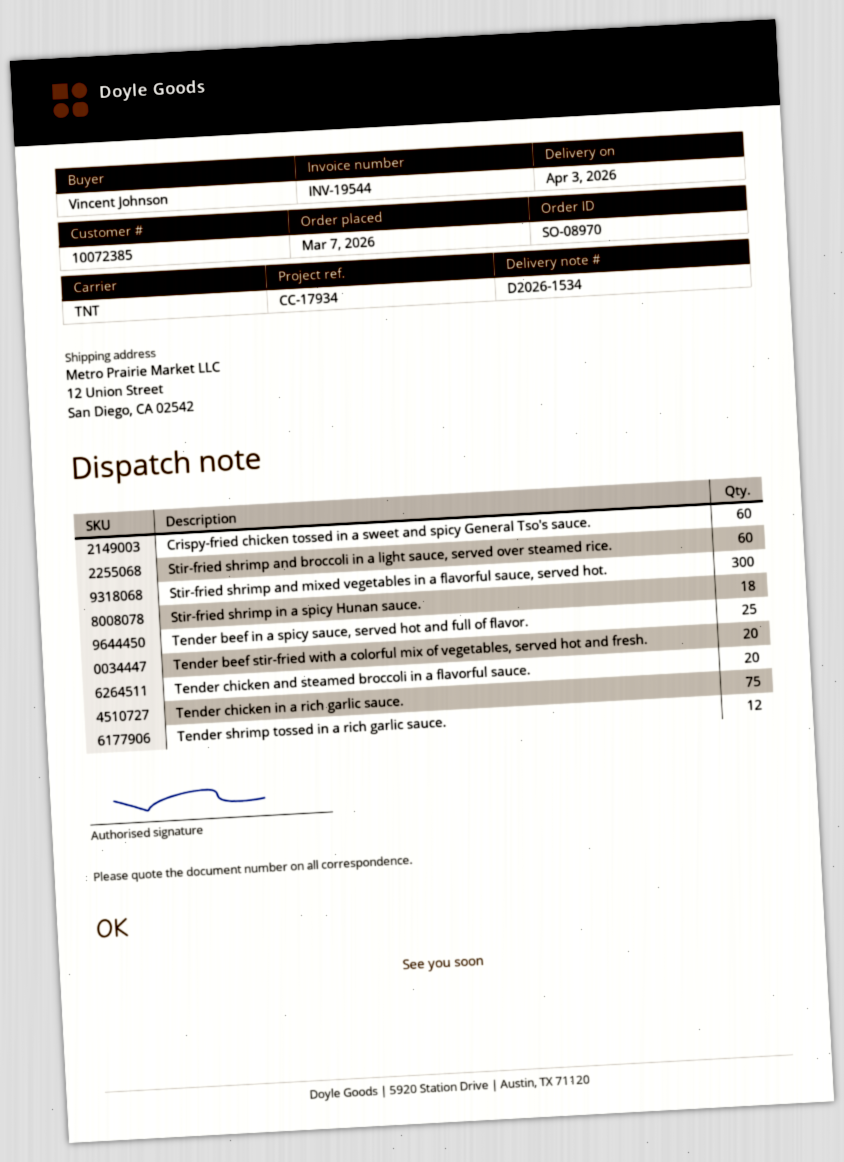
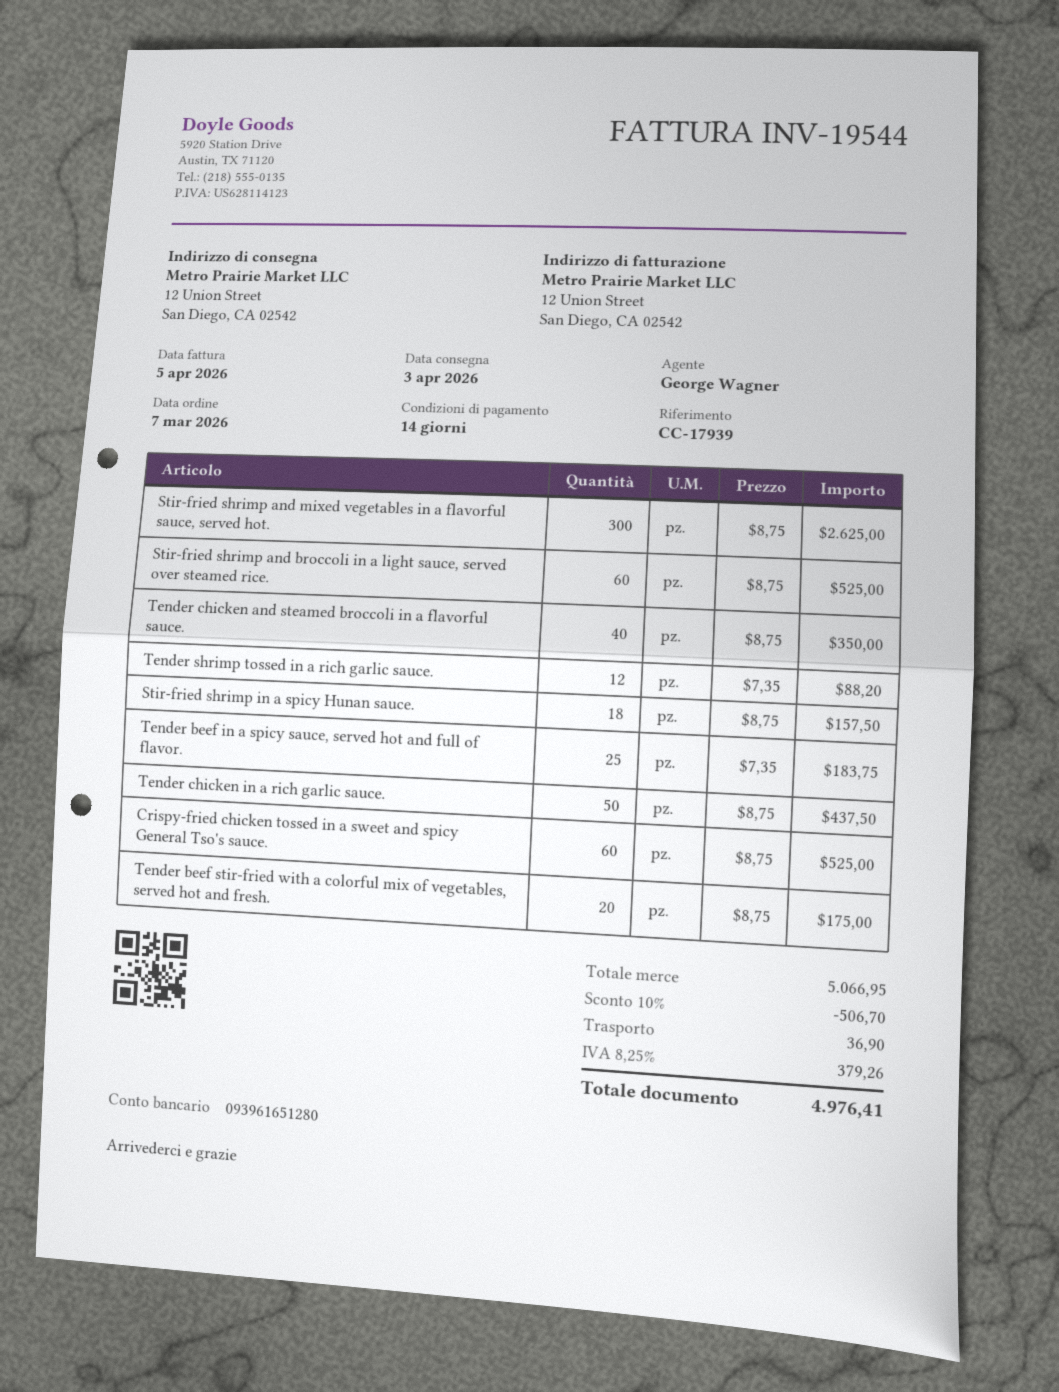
reference: CC-17934 -> CC-17939
Tender chicken and steamed broccoli in a flavorful sauce.: 20 -> 40
Tender chicken in a rich garlic sauce.: 75 -> 50

